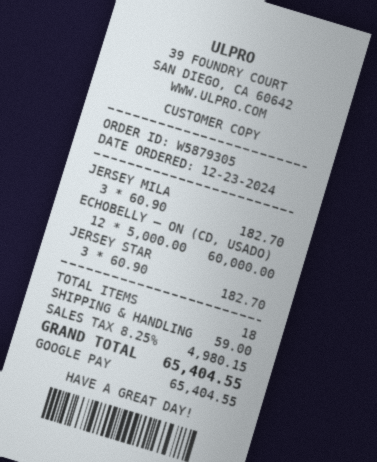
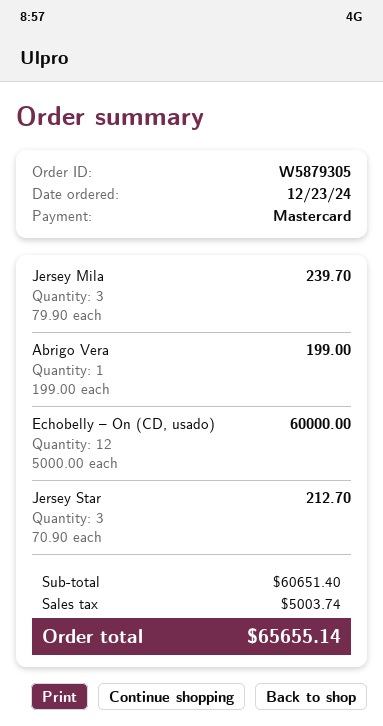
payment method: Google Pay -> Mastercard
JERSEY MILA: 3 x 60.90 = 182.70 -> 3 x 79.90 = 239.70
JERSEY STAR: 3 x 60.90 = 182.70 -> 3 x 70.90 = 212.70
Abrigo Vera: none -> 1 x 199.00 = 199.00
shipping: 59.00 -> none
tax: 4980.15 -> 5003.74
total: 65404.55 -> 65655.14

